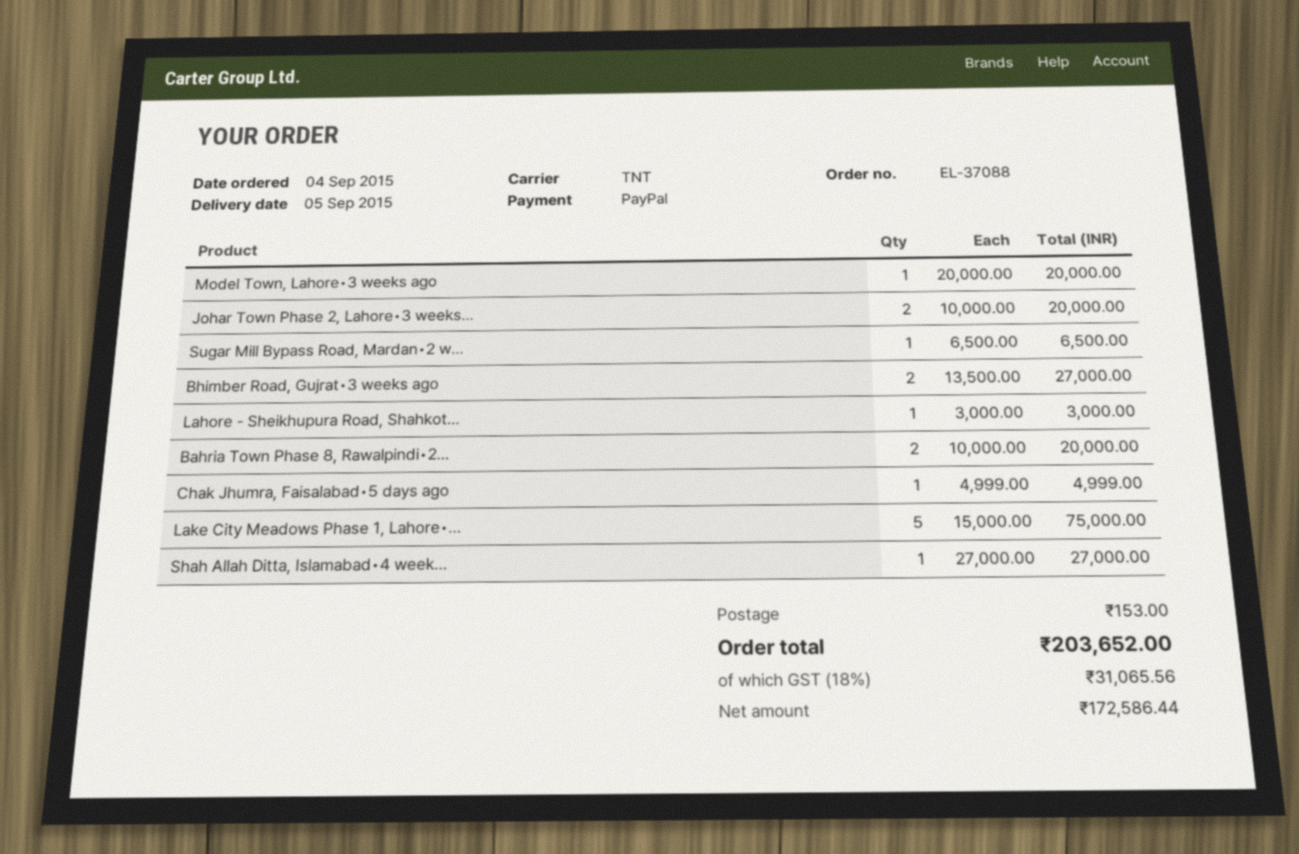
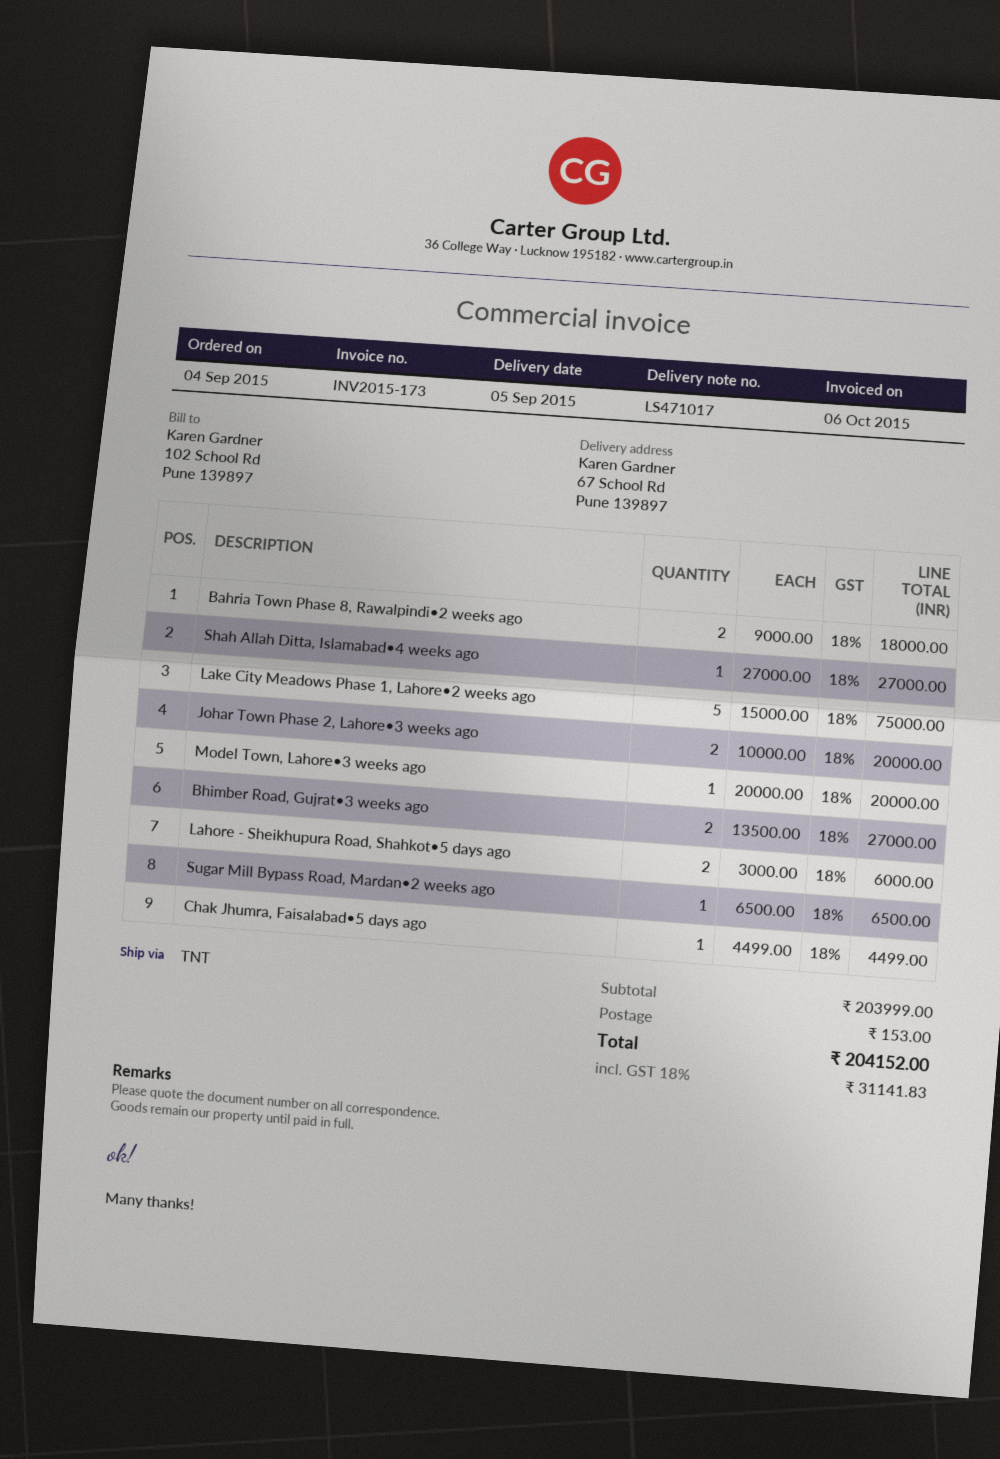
Lahore - Sheikhupura Road, Shahkot...: 1 x 3000.00 = 3000.00 -> 2 x 3000.00 = 6000.00
Bahria Town Phase 8, Rawalpindi•2...: 2 x 10000.00 = 20000.00 -> 2 x 9000.00 = 18000.00
Chak Jhumra, Faisalabad•5 days ago: 1 x 4999.00 = 4999.00 -> 1 x 4499.00 = 4499.00
tax: 18% = 31065.56 -> 18% = 31141.83
total: 203652.00 -> 204152.00

